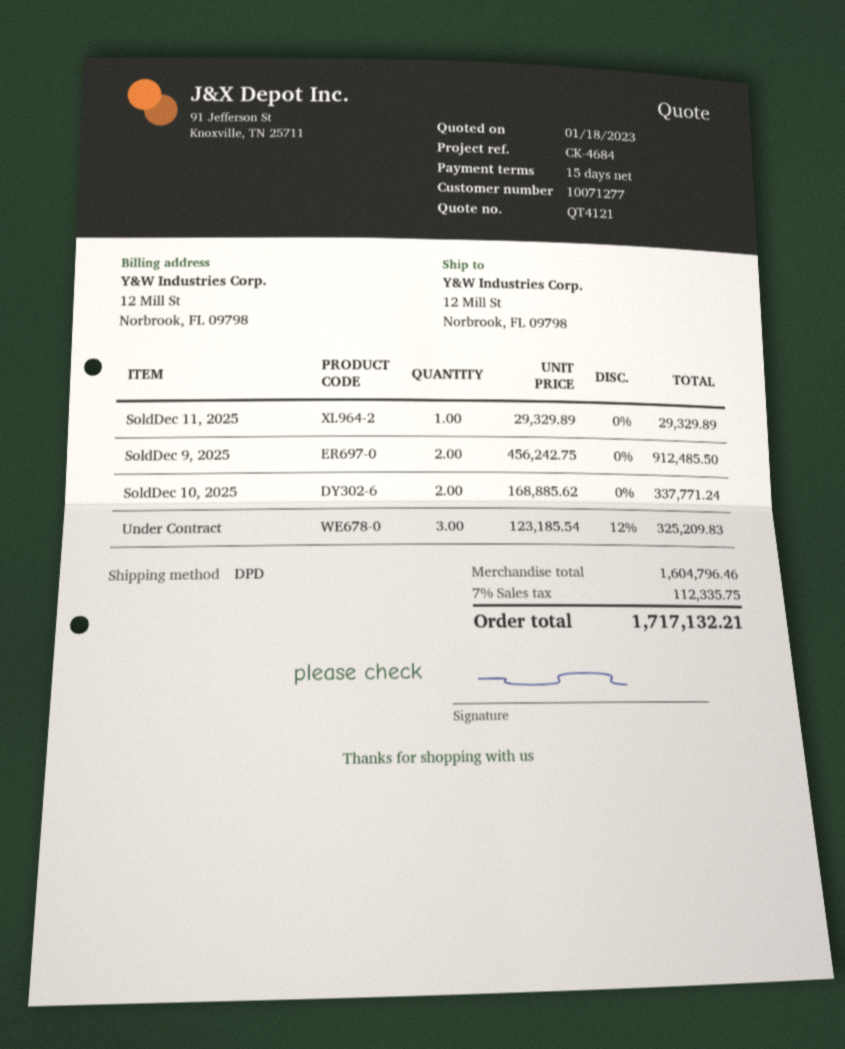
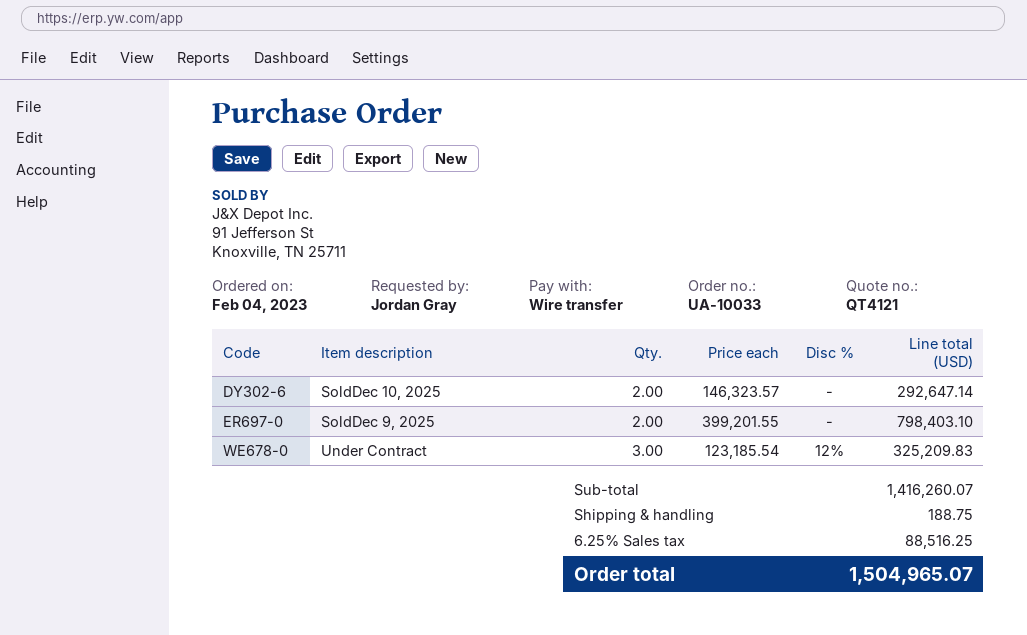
SoldDec 11, 2025: 1 x 29329.89 = 29329.89 -> none
SoldDec 9, 2025: 2 x 456242.75 = 912485.50 -> 2 x 399201.55 = 798403.10
SoldDec 10, 2025: 2 x 168885.62 = 337771.24 -> 2 x 146323.57 = 292647.14
subtotal: 1604796.46 -> 1416260.07
shipping: none -> 188.75
tax: 7% = 112335.75 -> 6.25% = 88516.25
total: 1717132.21 -> 1504965.07

